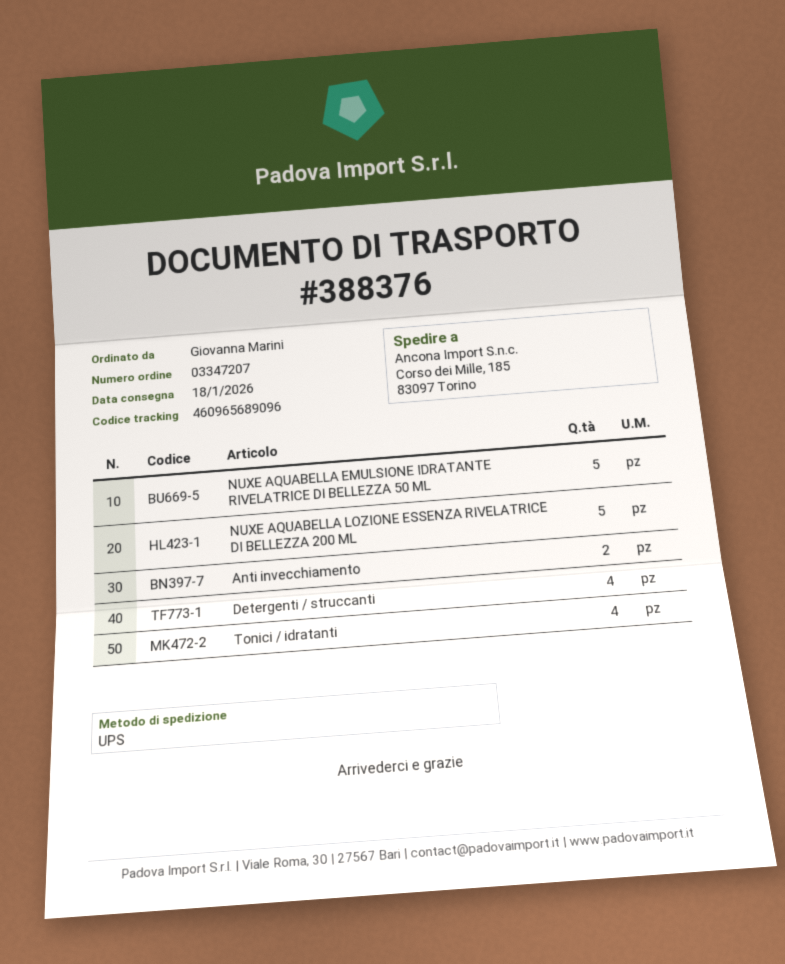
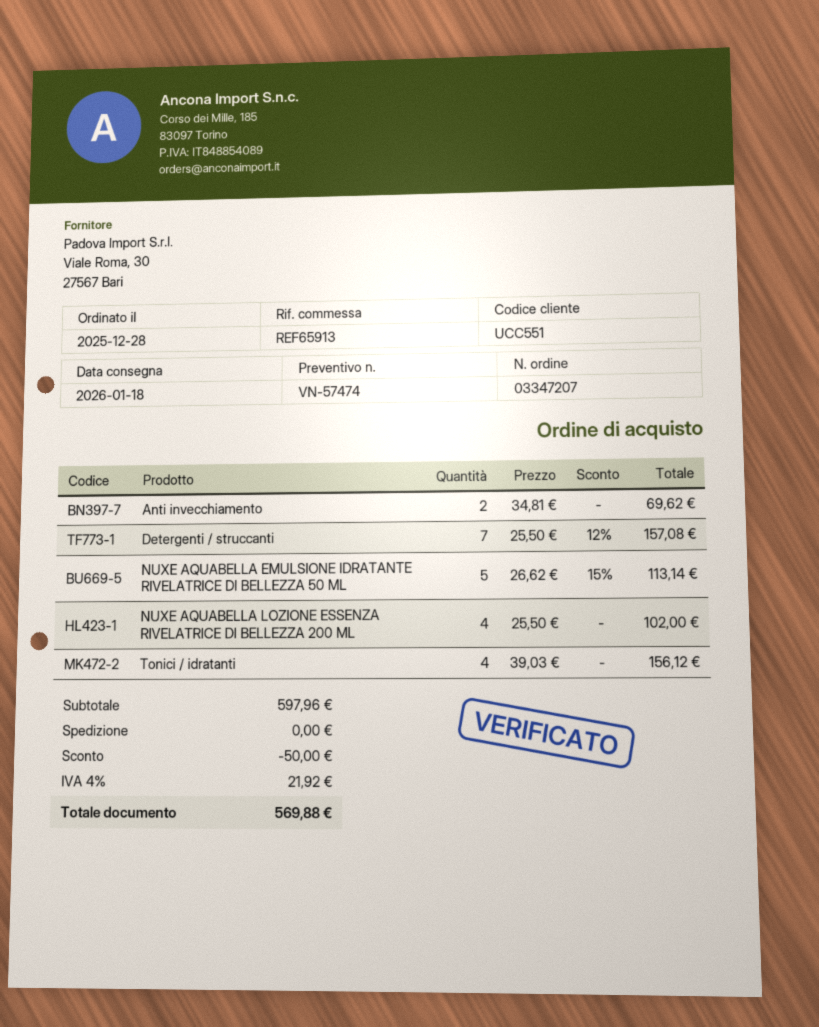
NUXE AQUABELLA LOZIONE ESSENZA RIVELATRICE DI BELLEZZA 200 ML: 5 -> 4
Detergenti / struccanti: 4 -> 7

